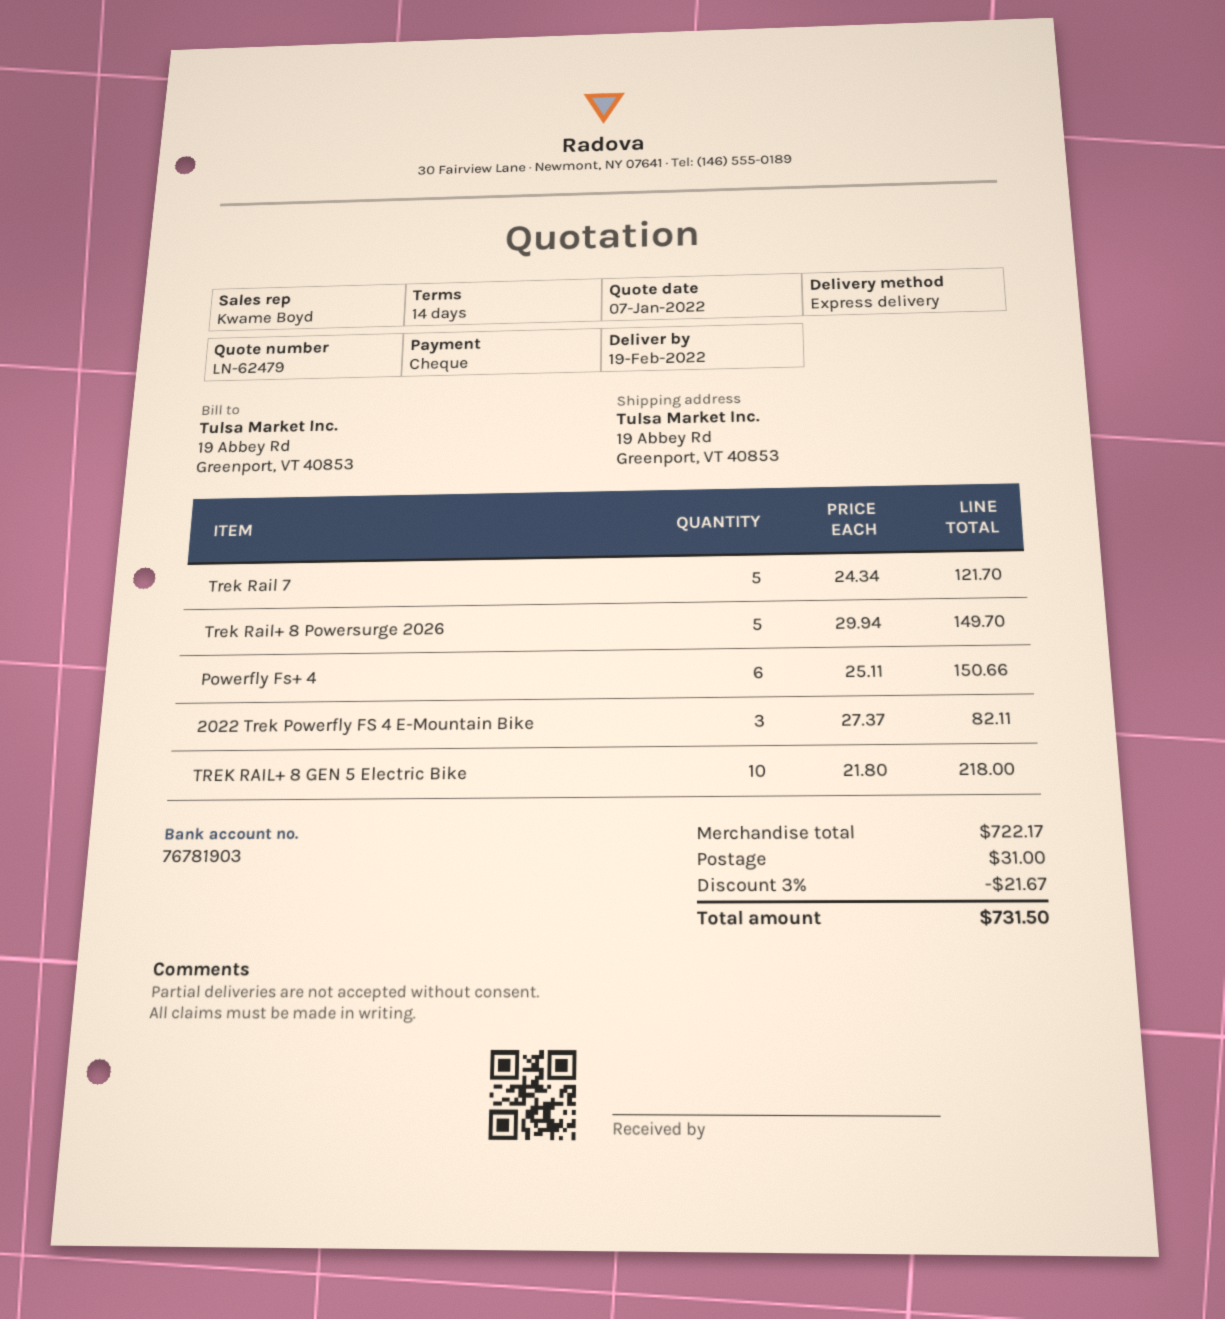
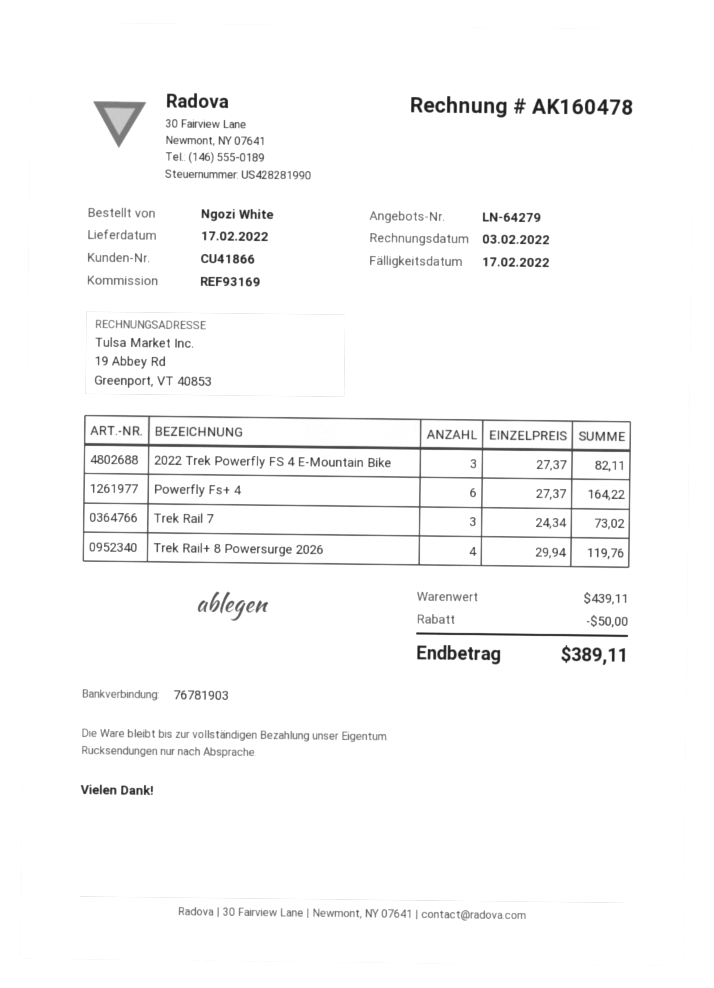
quote number: LN-62479 -> LN-64279
delivery date: 2022-02-19 -> 2022-02-17
Trek Rail 7: 5 x 24.34 = 121.70 -> 3 x 24.34 = 73.02
Trek Rail+ 8 Powersurge 2026: 5 x 29.94 = 149.70 -> 4 x 29.94 = 119.76
Powerfly Fs+ 4: 6 x 25.11 = 150.66 -> 6 x 27.37 = 164.22
TREK RAIL+ 8 GEN 5 Electric Bike: 10 x 21.80 = 218.00 -> none
subtotal: 722.17 -> 439.11
discount: 21.67 -> 50.00
shipping: 31.00 -> none
total: 731.50 -> 389.11

